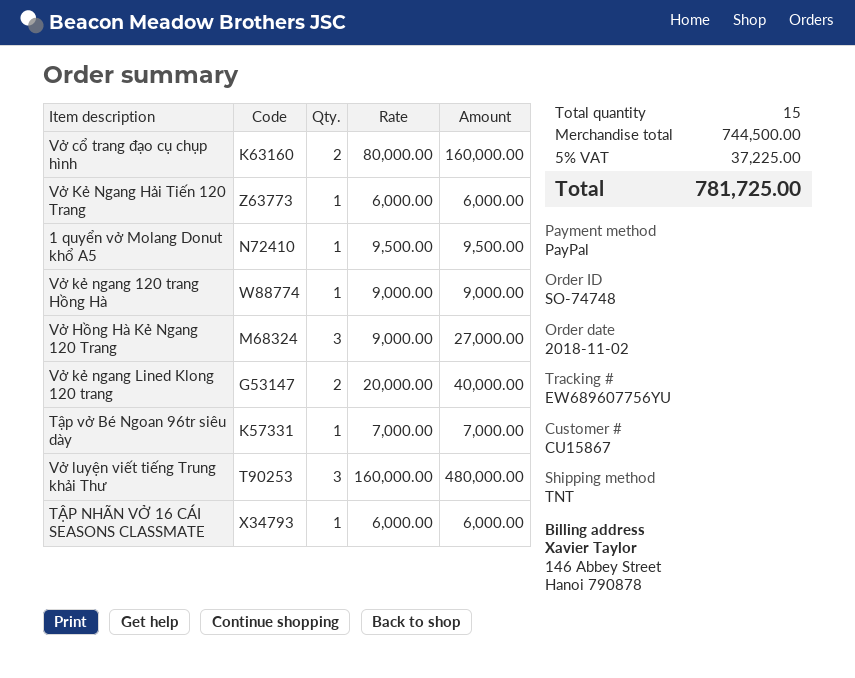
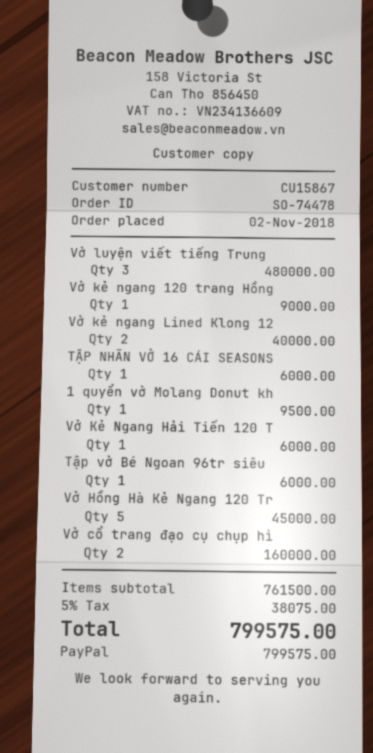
order number: SO-74748 -> SO-74478
Vở Hồng Hà Kẻ Ngang 120 Trang: 3 for 27000.00 -> 5 for 45000.00
Tập vở Bé Ngoan 96tr siêu dày: 1 for 7000.00 -> 1 for 6000.00
subtotal: 744500.00 -> 761500.00
tax: 5% = 37225.00 -> 5% = 38075.00
total: 781725.00 -> 799575.00

